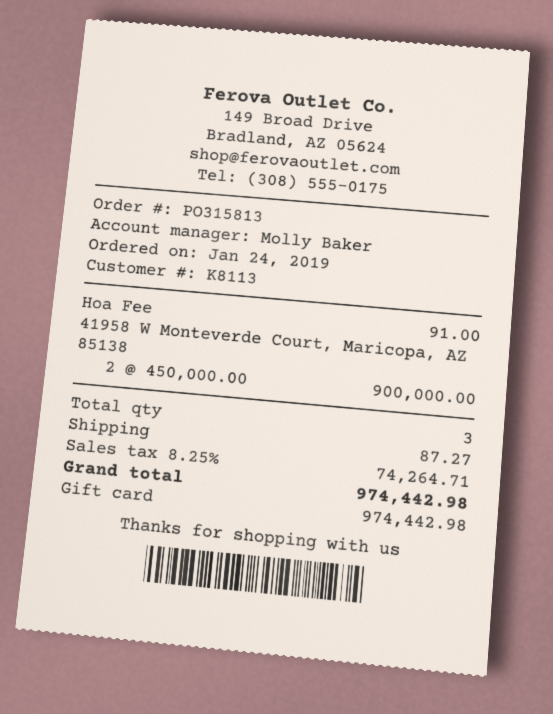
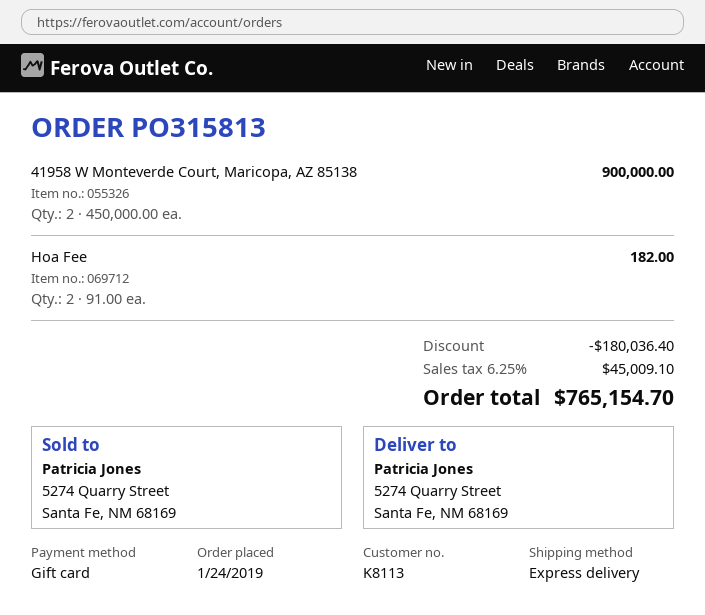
Hoa Fee: 1 x 91.00 = 91.00 -> 2 x 91.00 = 182.00
discount: none -> 180036.40
shipping: 87.27 -> none
tax: 8.25% = 74264.71 -> 6.25% = 45009.10
total: 974442.98 -> 765154.70

